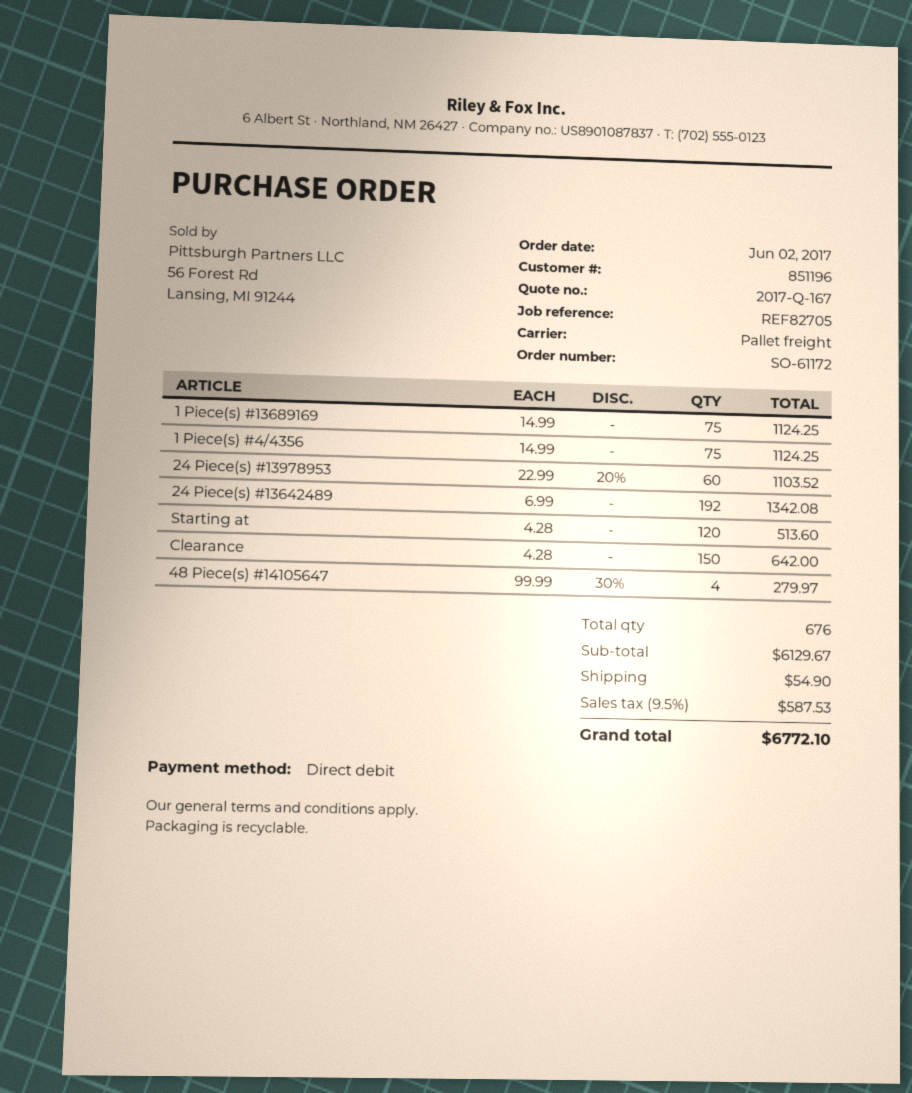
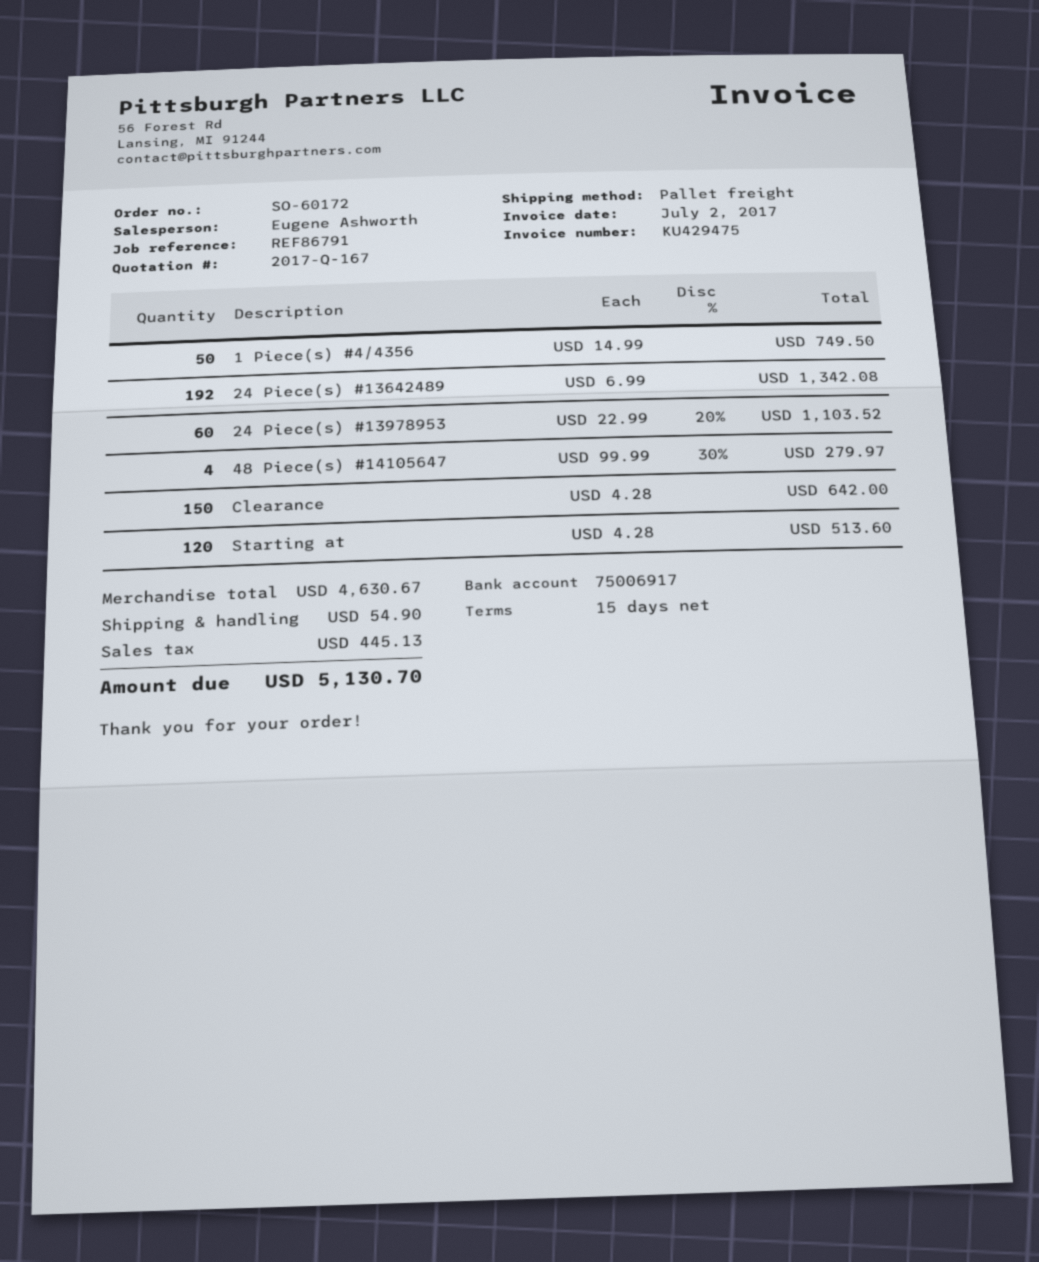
order number: SO-61172 -> SO-60172
reference: REF82705 -> REF86791
1 Piece(s) #13689169: 75 x 14.99 = 1124.25 -> none
1 Piece(s) #4/4356: 75 x 14.99 = 1124.25 -> 50 x 14.99 = 749.50
subtotal: 6129.67 -> 4630.67
tax: 587.53 -> 445.13
total: 6772.10 -> 5130.70

